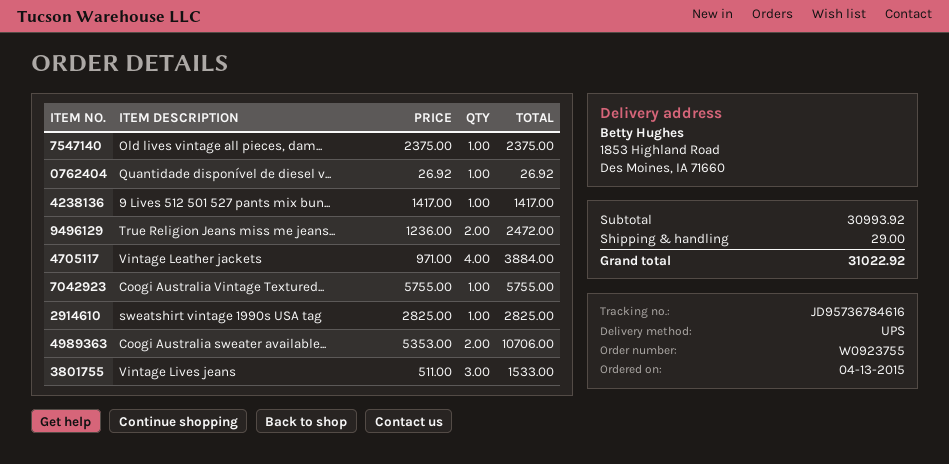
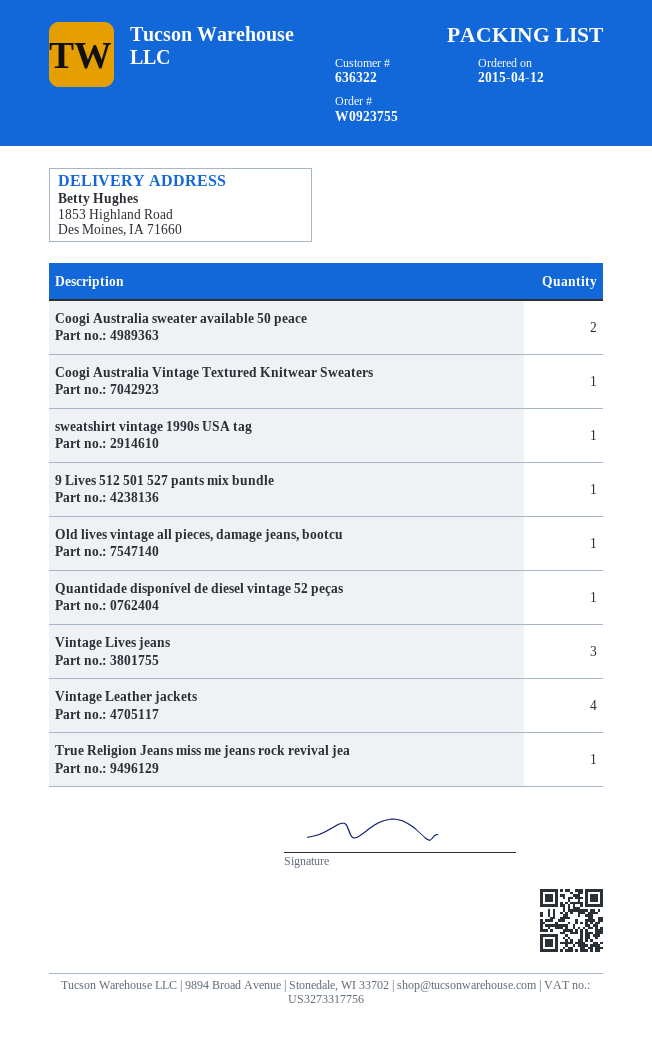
order date: 2015-04-13 -> 2015-04-12
True Religion Jeans miss me jeans...: 2 -> 1

